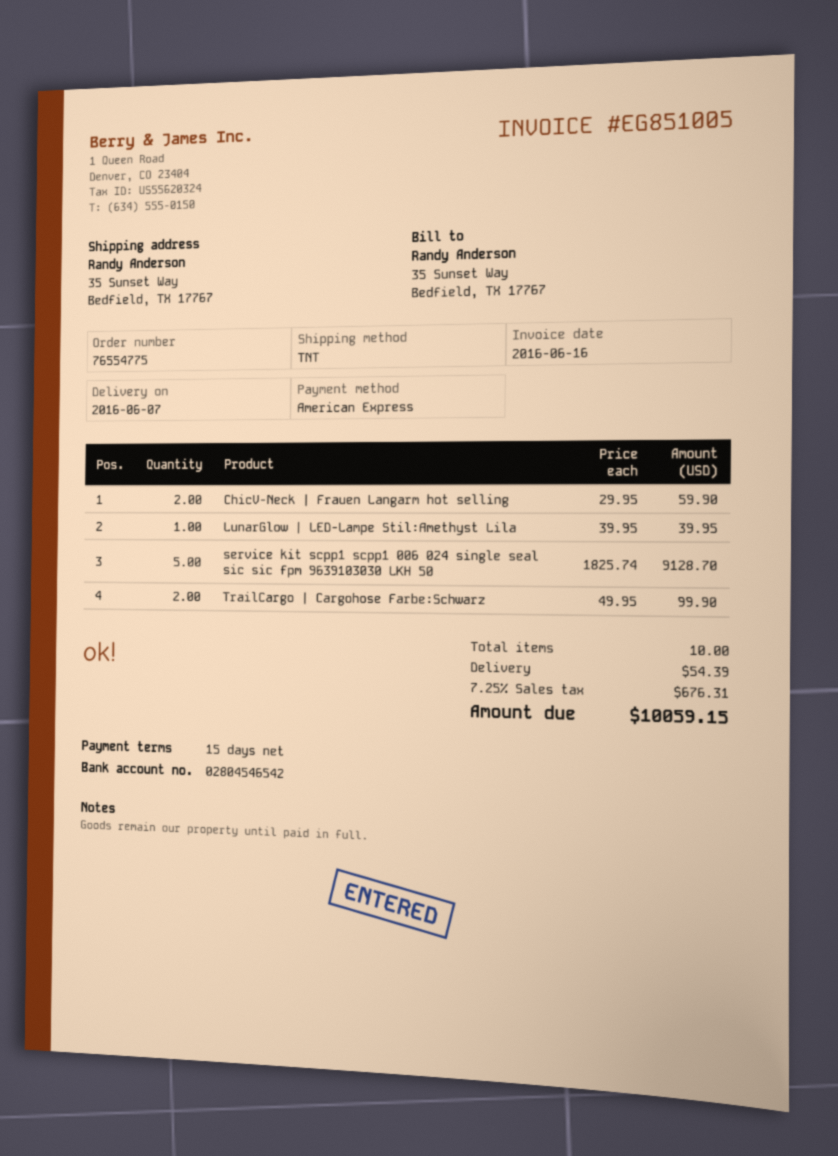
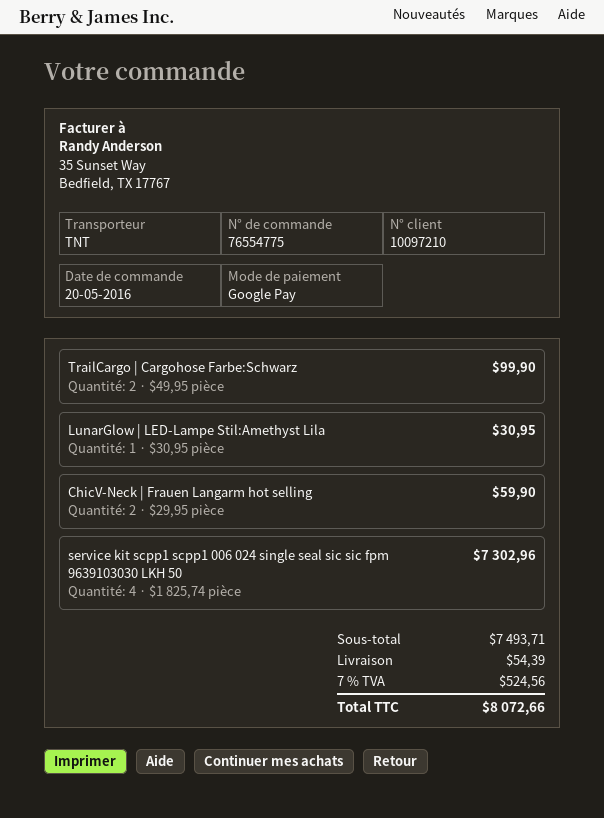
payment method: American Express -> Google Pay
LunarGlow | LED-Lampe Stil:Amethyst Lila: 1 x 39.95 = 39.95 -> 1 x 30.95 = 30.95
service kit scpp1 scpp1 006 024 single seal sic sic fpm 9639103030 LKH 50: 5 x 1825.74 = 9128.70 -> 4 x 1825.74 = 7302.96
tax: 7.25% = 676.31 -> 7% = 524.56
total: 10059.15 -> 8072.66

